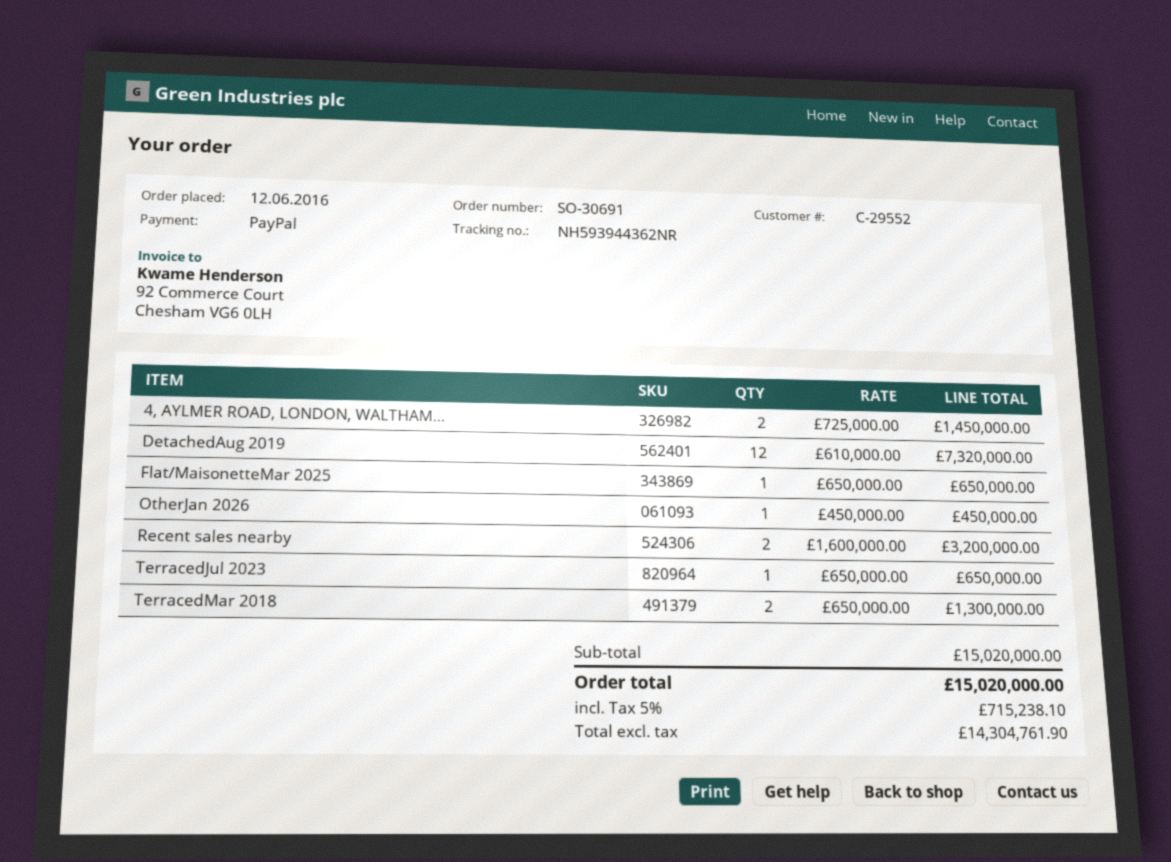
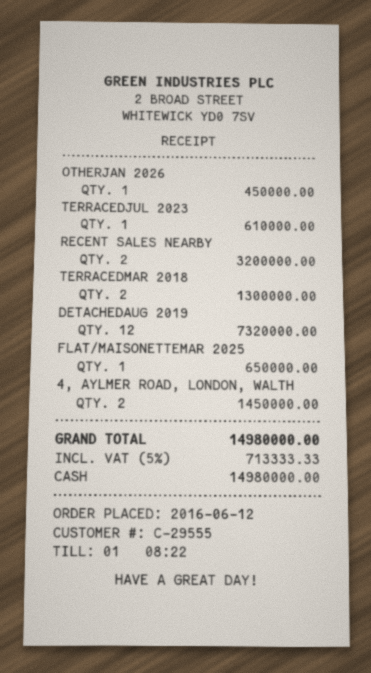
customer number: C-29552 -> C-29555
payment method: PayPal -> cash
TerracedJul 2023: 1 for 650000.00 -> 1 for 610000.00
tax: 5% = 715238.10 -> 5% = 713333.33
total: 15020000.00 -> 14980000.00

